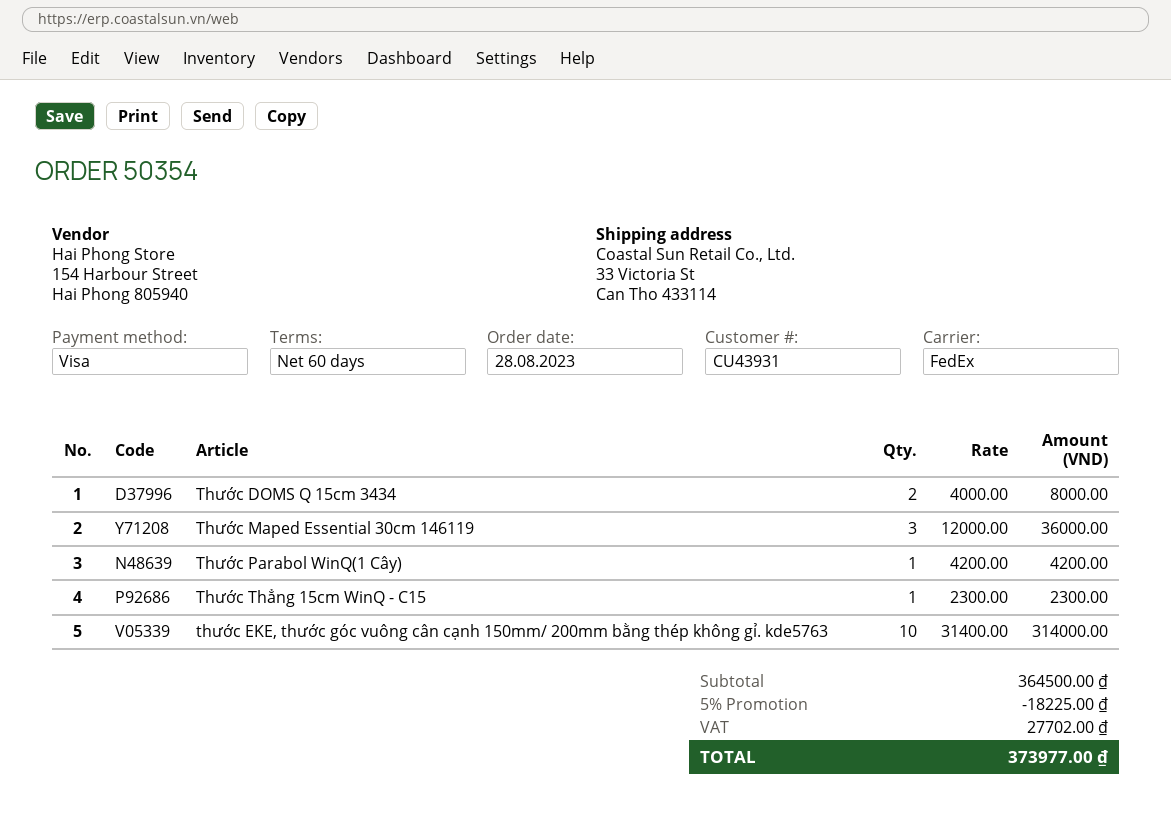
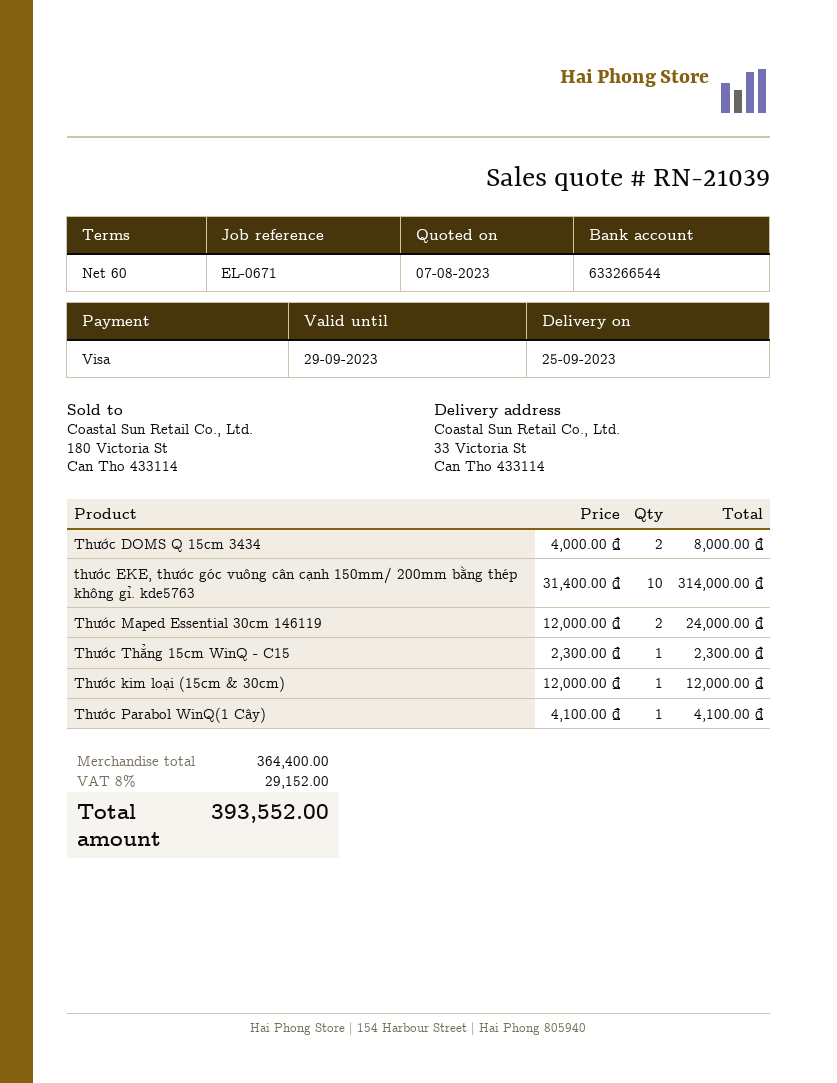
Thước Maped Essential 30cm 146119: 3 x 12000.00 = 36000.00 -> 2 x 12000.00 = 24000.00
Thước Parabol WinQ(1 Cây): 1 x 4200.00 = 4200.00 -> 1 x 4100.00 = 4100.00
Thước kim loại (15cm & 30cm): none -> 1 x 12000.00 = 12000.00
subtotal: 364500.00 -> 364400.00
discount: 5% = 18225.00 -> none
tax: 27702.00 -> 29152.00
total: 373977.00 -> 393552.00

